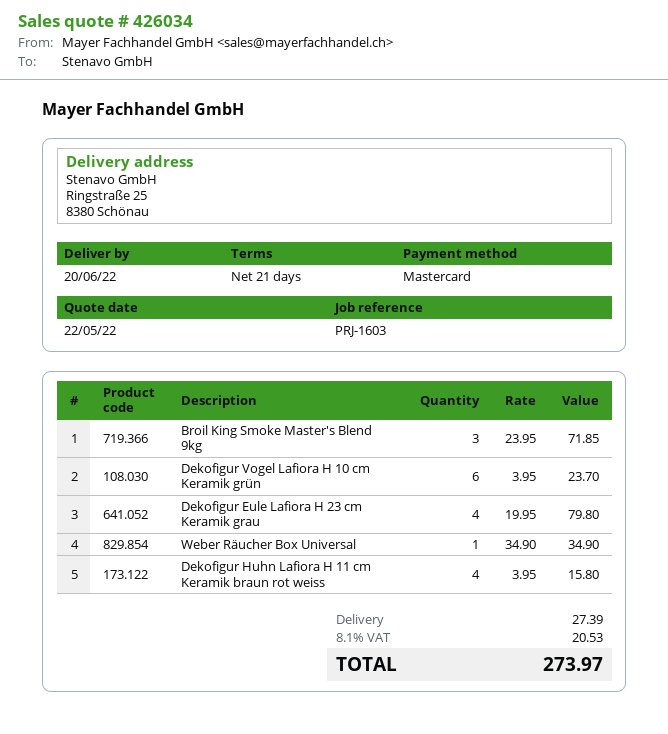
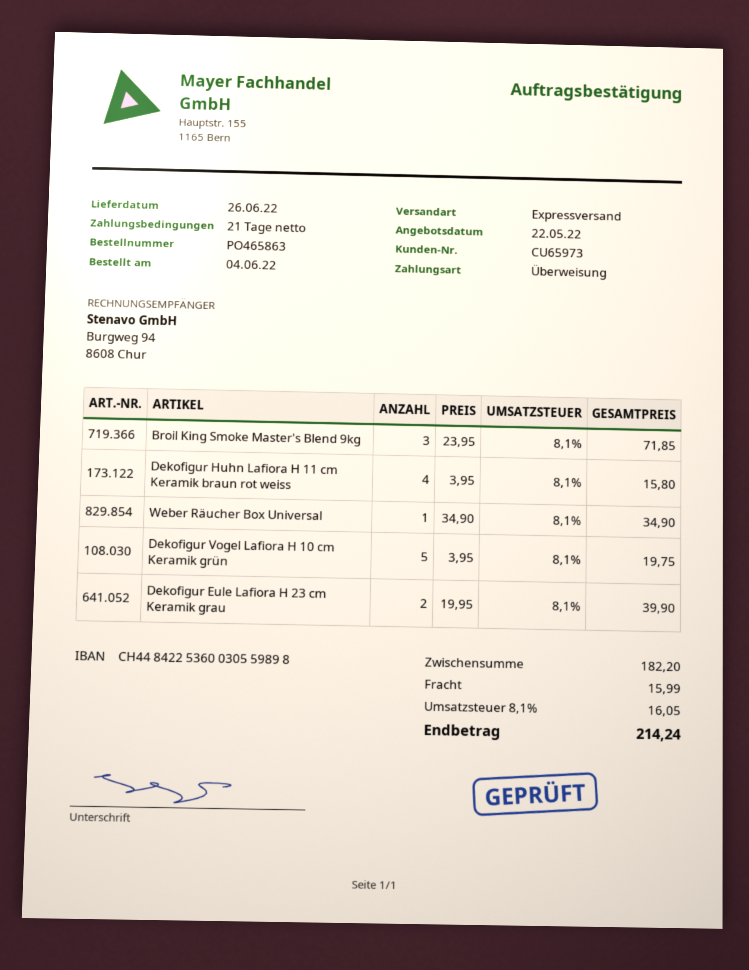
delivery date: 2022-06-20 -> 2022-06-26
payment method: Mastercard -> bank transfer
Dekofigur Vogel Lafiora H 10 cm Keramik grün: 6 x 3.95 = 23.70 -> 5 x 3.95 = 19.75
Dekofigur Eule Lafiora H 23 cm Keramik grau: 4 x 19.95 = 79.80 -> 2 x 19.95 = 39.90
shipping: 27.39 -> 15.99
tax: 8.1% = 20.53 -> 8.1% = 16.05
total: 273.97 -> 214.24

